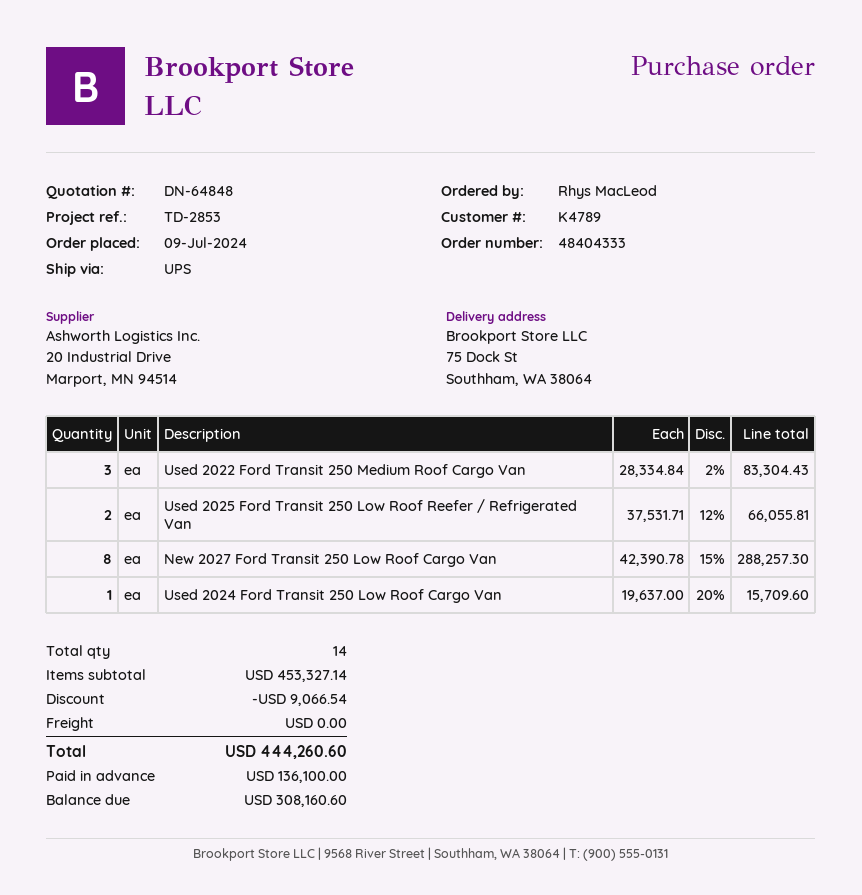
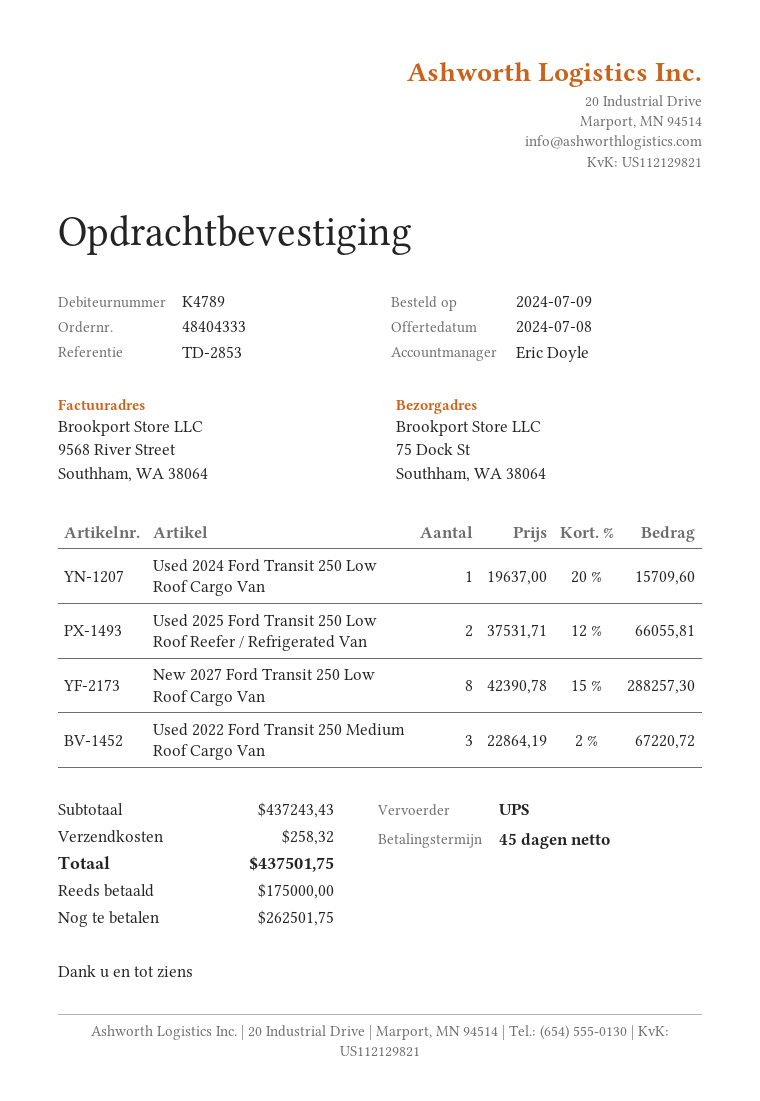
Used 2022 Ford Transit 250 Medium Roof Cargo Van: 3 x 28334.84 - 2% = 83304.43 -> 3 x 22864.19 - 2% = 67220.72
subtotal: 453327.14 -> 437243.43
discount: 9066.54 -> none
shipping: 0.00 -> 258.32
total: 444260.60 -> 437501.75
deposit: 136100.00 -> 175000.00
balance: 308160.60 -> 262501.75

